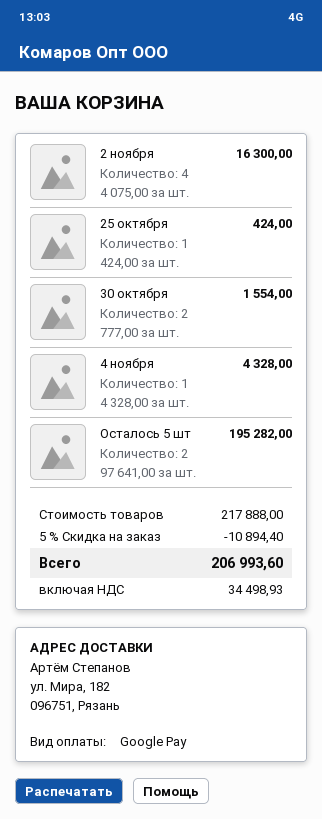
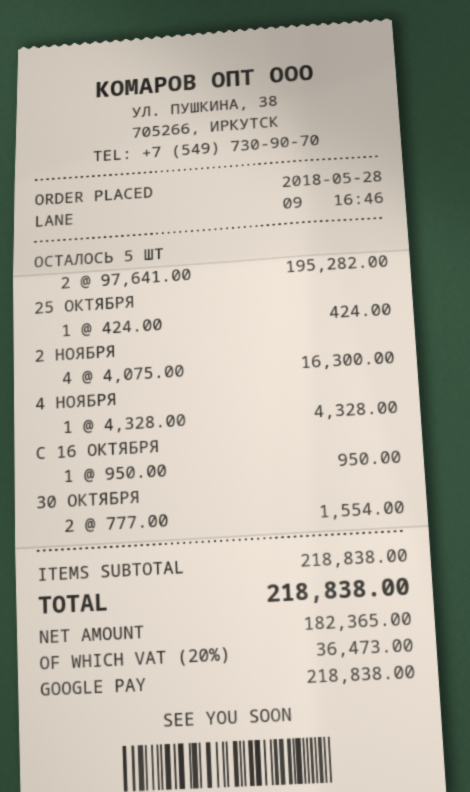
С 16 ОКТЯБРЯ: none -> 1 x 950.00 = 950.00
subtotal: 217888.00 -> 218838.00
discount: 5% = 10894.40 -> none
tax: 34498.93 -> 36473.00
total: 206993.60 -> 218838.00

